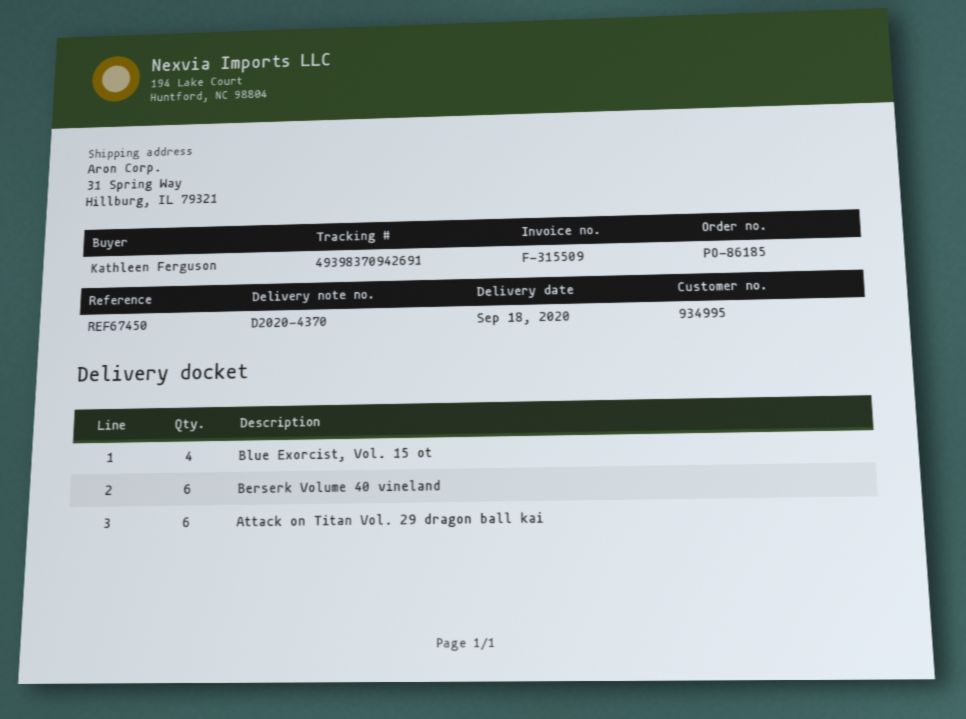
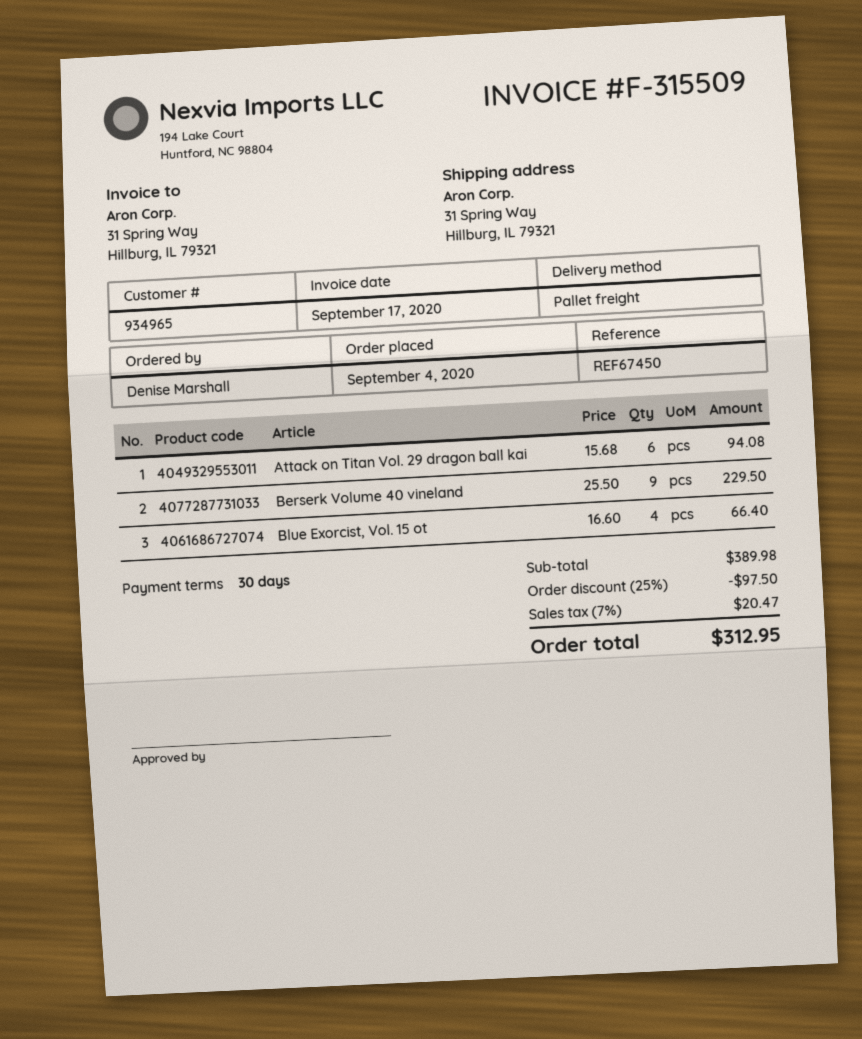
customer number: 934995 -> 934965
ordered by: Kathleen Ferguson -> Denise Marshall
Berserk Volume 40 vineland: 6 -> 9

